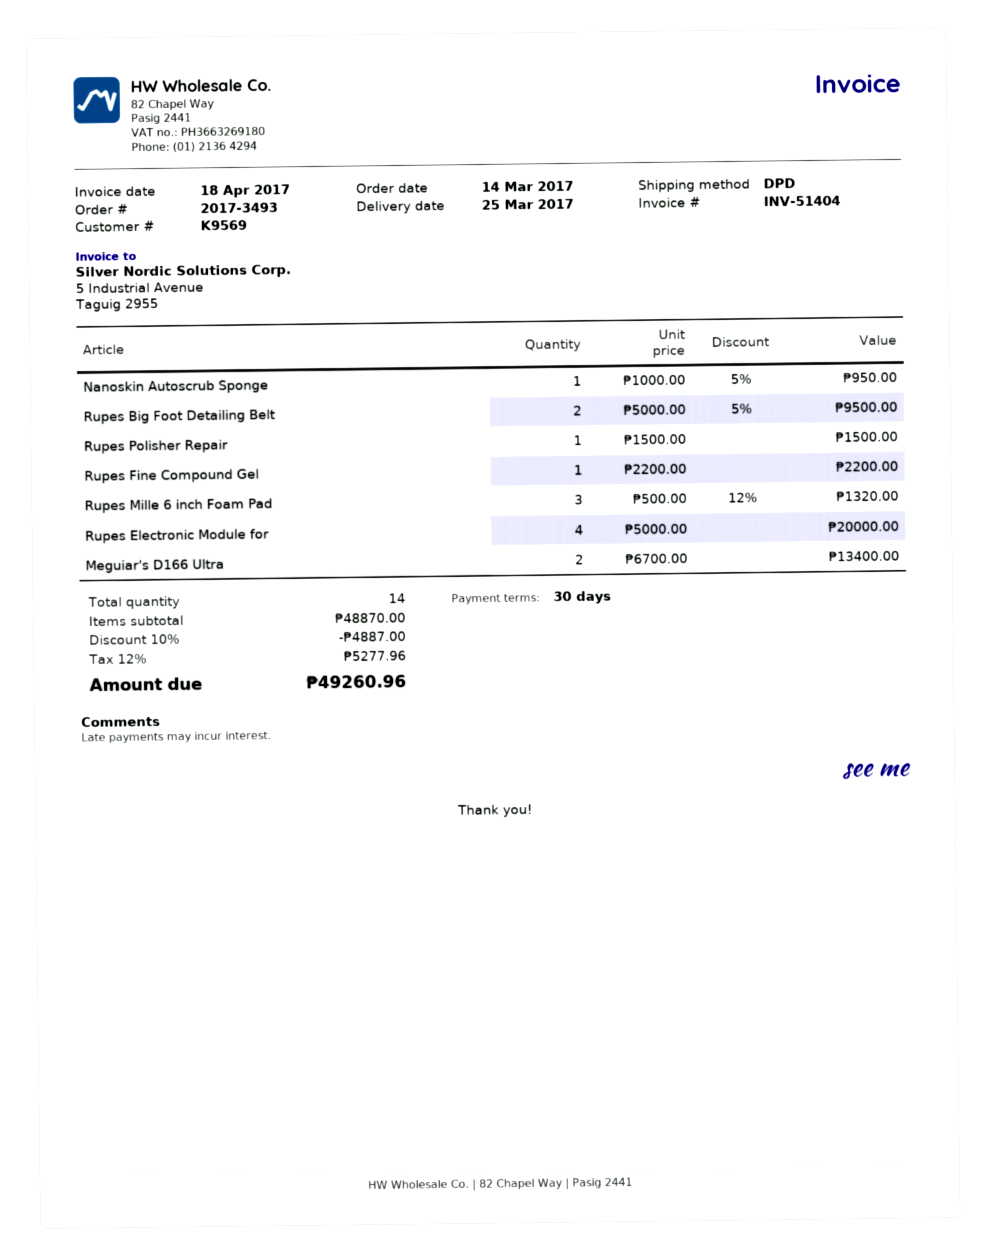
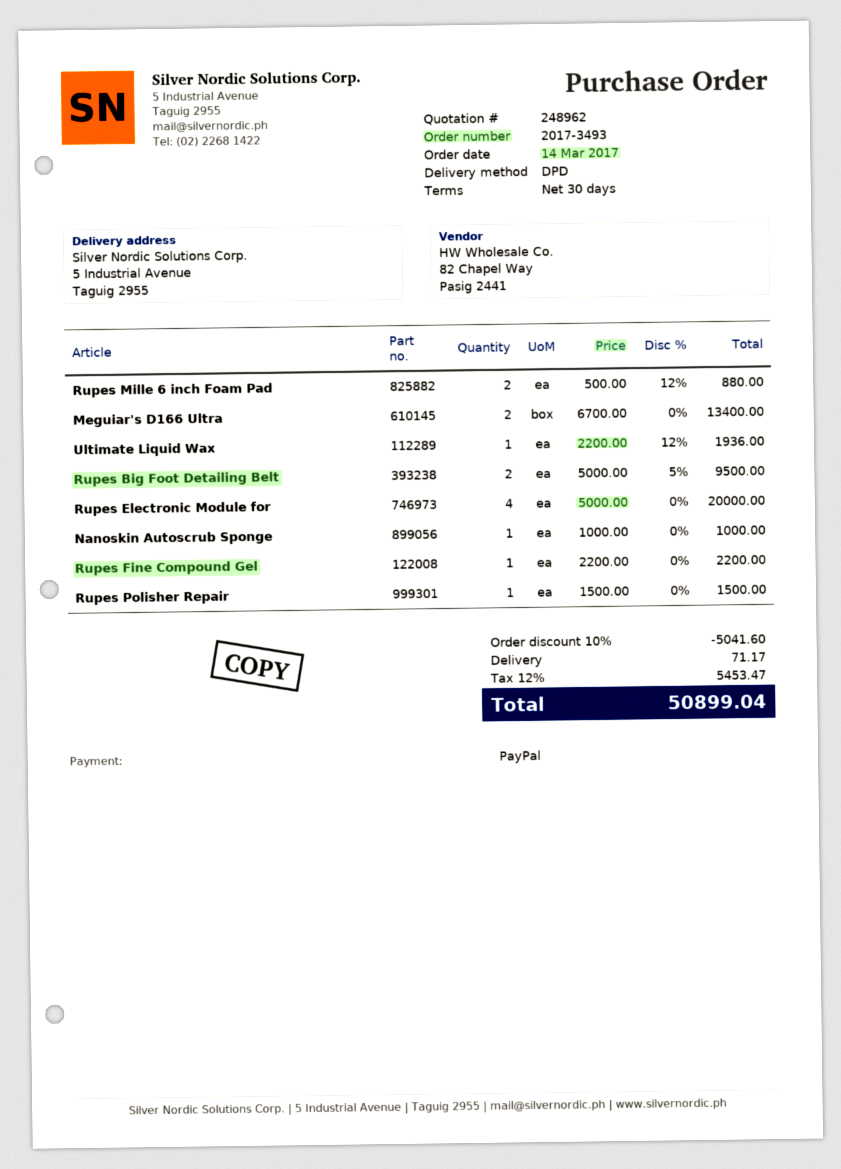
Nanoskin Autoscrub Sponge: 1 x 1000.00 - 5% = 950.00 -> 1 x 1000.00 = 1000.00
Rupes Mille 6 inch Foam Pad: 3 x 500.00 - 12% = 1320.00 -> 2 x 500.00 - 12% = 880.00
Ultimate Liquid Wax: none -> 1 x 2200.00 - 12% = 1936.00
discount: 10% = 4887.00 -> 10% = 5041.60
shipping: none -> 71.17
tax: 12% = 5277.96 -> 12% = 5453.47
total: 49260.96 -> 50899.04

